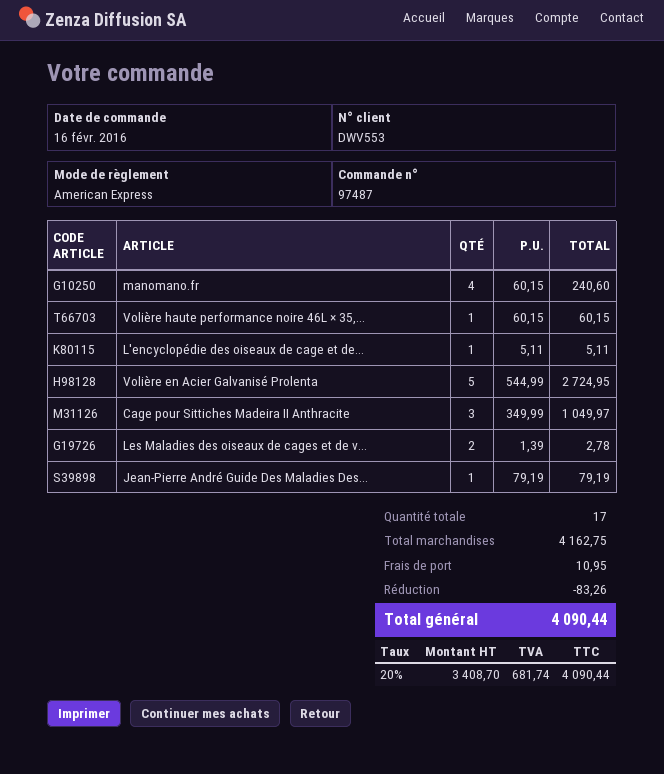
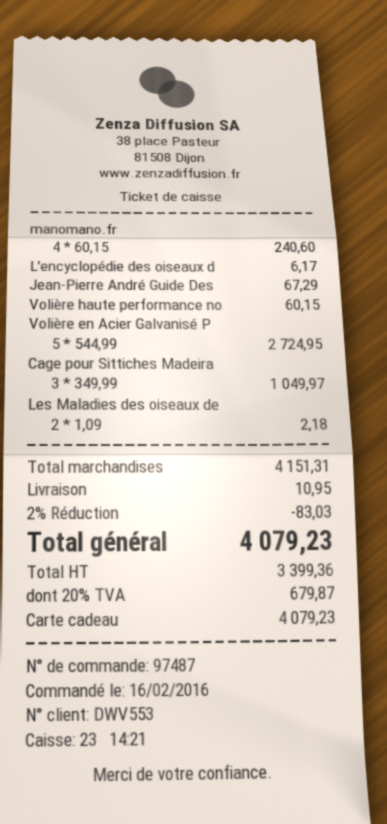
payment method: American Express -> gift card
L'encyclopédie des oiseaux de cage et de...: 1 x 5.11 = 5.11 -> 1 x 6.17 = 6.17
Les Maladies des oiseaux de cages et de v...: 2 x 1.39 = 2.78 -> 2 x 1.09 = 2.18
Jean-Pierre André Guide Des Maladies Des...: 1 x 79.19 = 79.19 -> 1 x 67.29 = 67.29
subtotal: 4162.75 -> 4151.31
discount: 83.26 -> 83.03
net: 3408.70 -> 3399.36
tax: 20% = 681.74 -> 20% = 679.87
total: 4090.44 -> 4079.23

